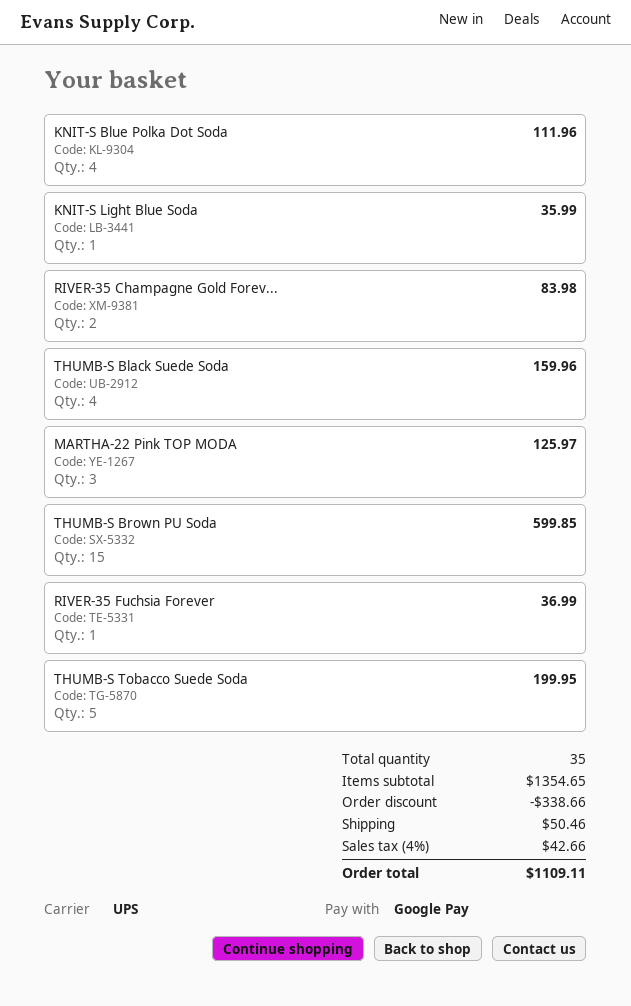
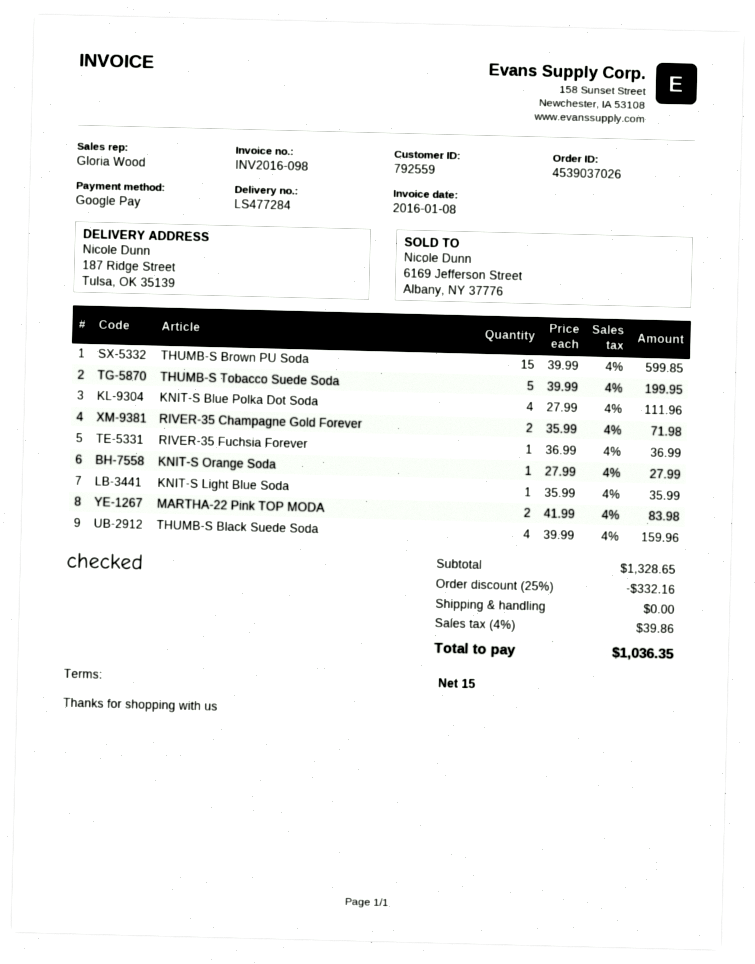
RIVER-35 Champagne Gold Forev...: 2 for 83.98 -> 2 for 71.98
MARTHA-22 Pink TOP MODA: 3 for 125.97 -> 2 for 83.98
KNIT-S Orange Soda: none -> 1 for 27.99
subtotal: 1354.65 -> 1328.65
discount: 338.66 -> 332.16
shipping: 50.46 -> 0.00
tax: 4% = 42.66 -> 4% = 39.86
total: 1109.11 -> 1036.35

